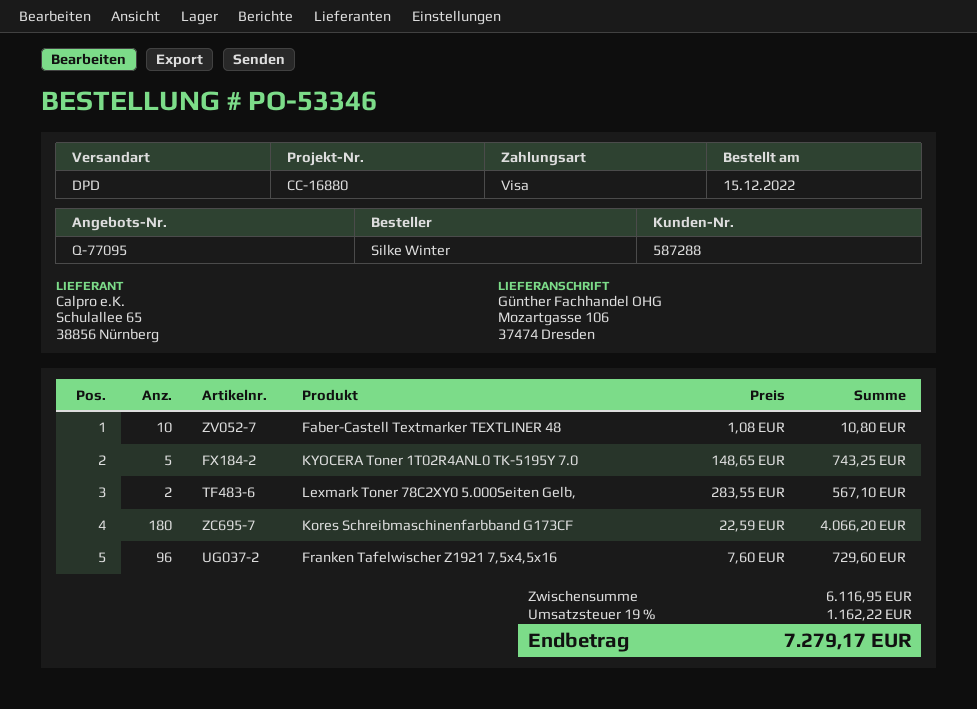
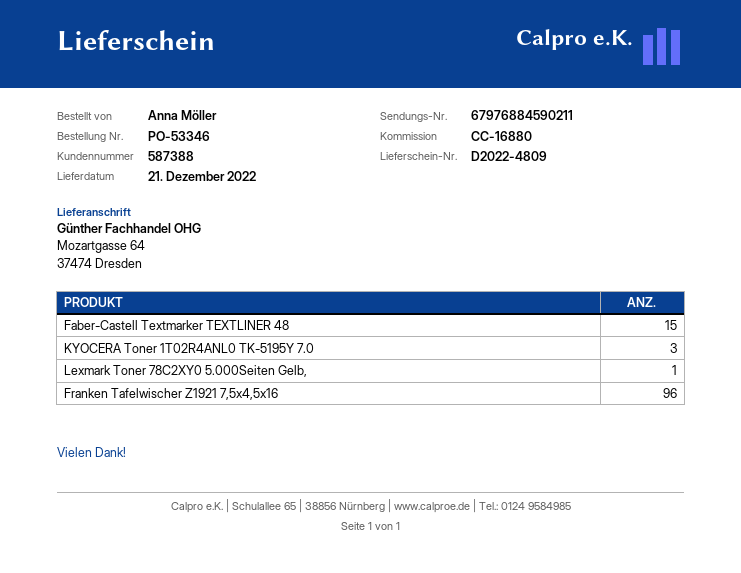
customer number: 587288 -> 587388
ordered by: Silke Winter -> Anna Möller
ship to: Mozartgasse 106, 37474 Dresden -> Mozartgasse 64, 37474 Dresden
Faber-Castell Textmarker TEXTLINER 48: 10 -> 15
KYOCERA Toner 1T02R4ANL0 TK-5195Y 7.0: 5 -> 3
Lexmark Toner 78C2XY0 5.000Seiten Gelb,: 2 -> 1
Kores Schreibmaschinenfarbband G173CF: 180 -> none

